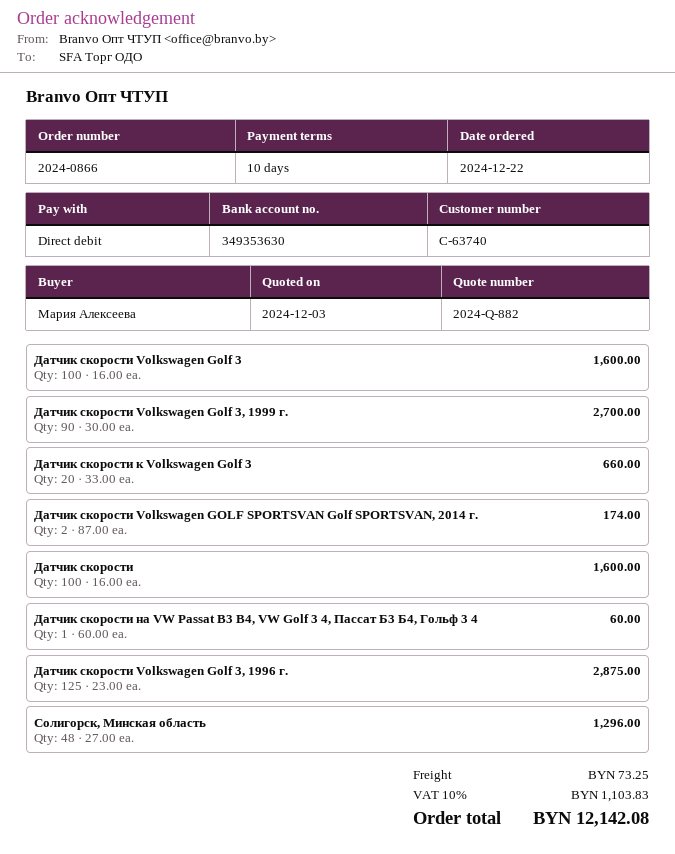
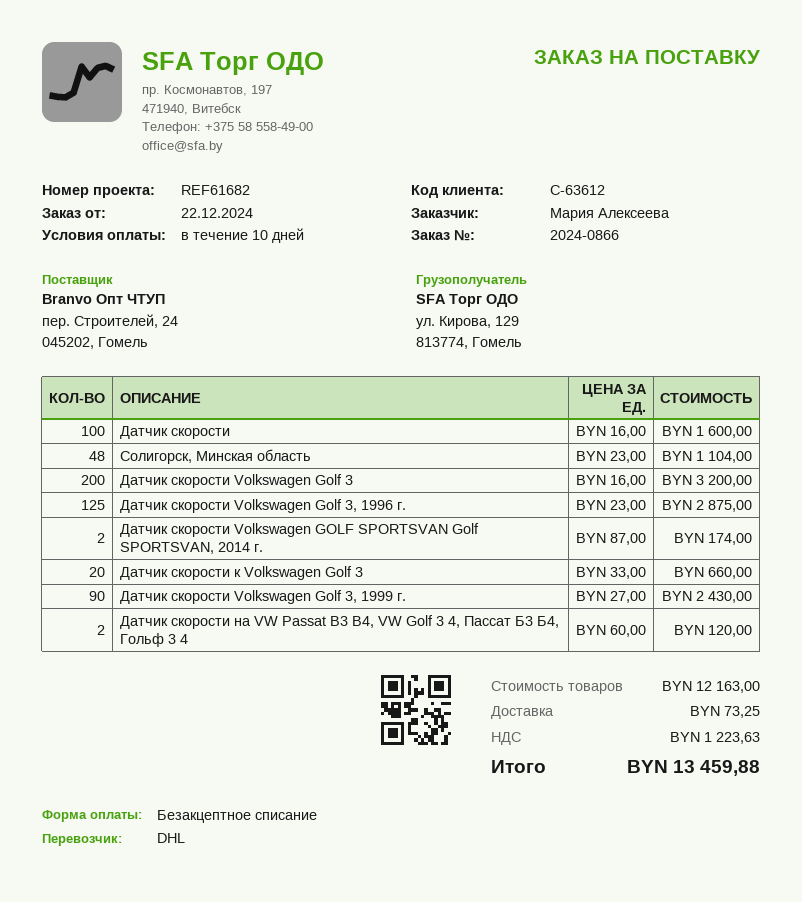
customer number: C-63740 -> C-63612
Датчик скорости Volkswagen Golf 3: 100 x 16.00 = 1600.00 -> 200 x 16.00 = 3200.00
Датчик скорости Volkswagen Golf 3, 1999 г.: 90 x 30.00 = 2700.00 -> 90 x 27.00 = 2430.00
Датчик скорости на VW Passat B3 B4, VW Golf 3 4, Пассат Б3 Б4, Гольф 3 4: 1 x 60.00 = 60.00 -> 2 x 60.00 = 120.00
Солигорск, Минская область: 48 x 27.00 = 1296.00 -> 48 x 23.00 = 1104.00
tax: 1103.83 -> 1223.63
total: 12142.08 -> 13459.88

